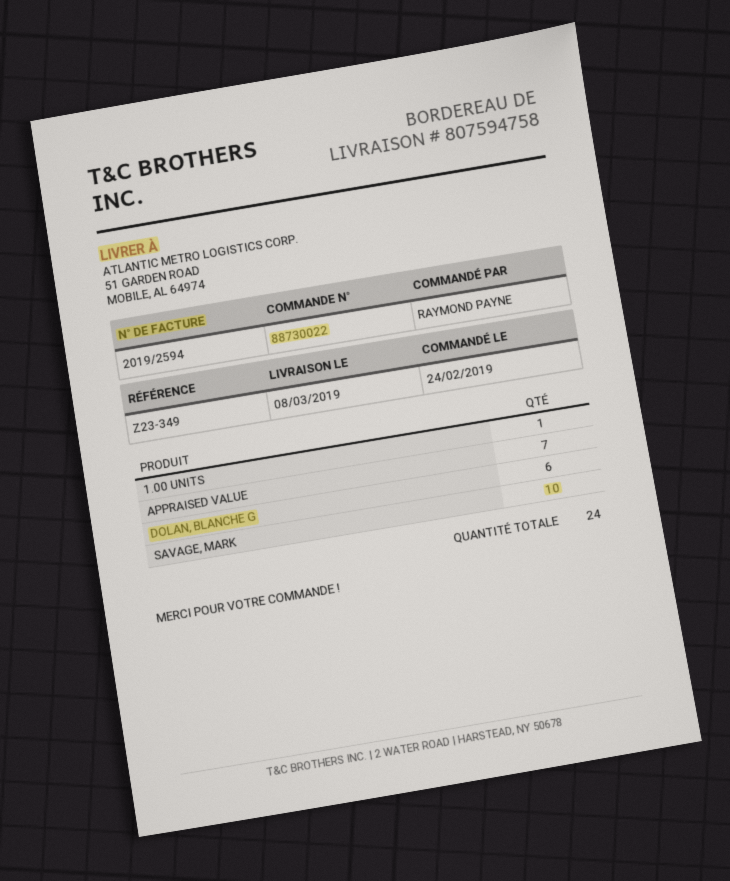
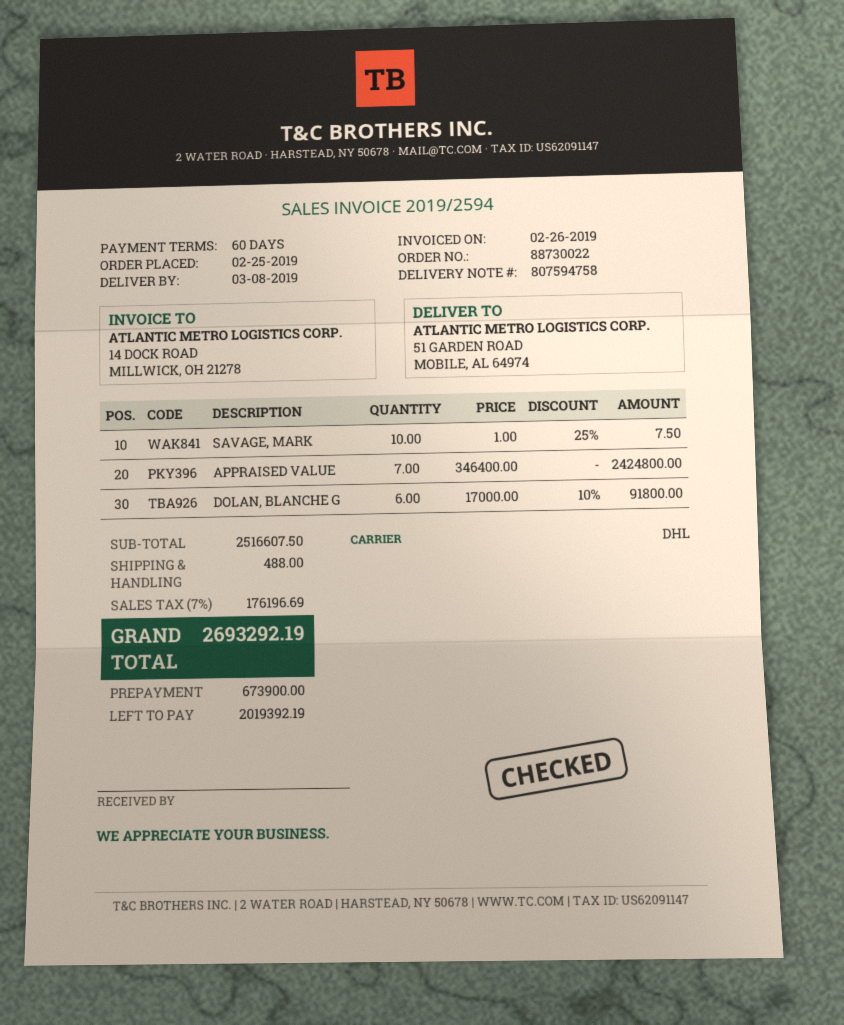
order date: 2019-02-24 -> 2019-02-25
1.00 UNITS: 1 -> none

